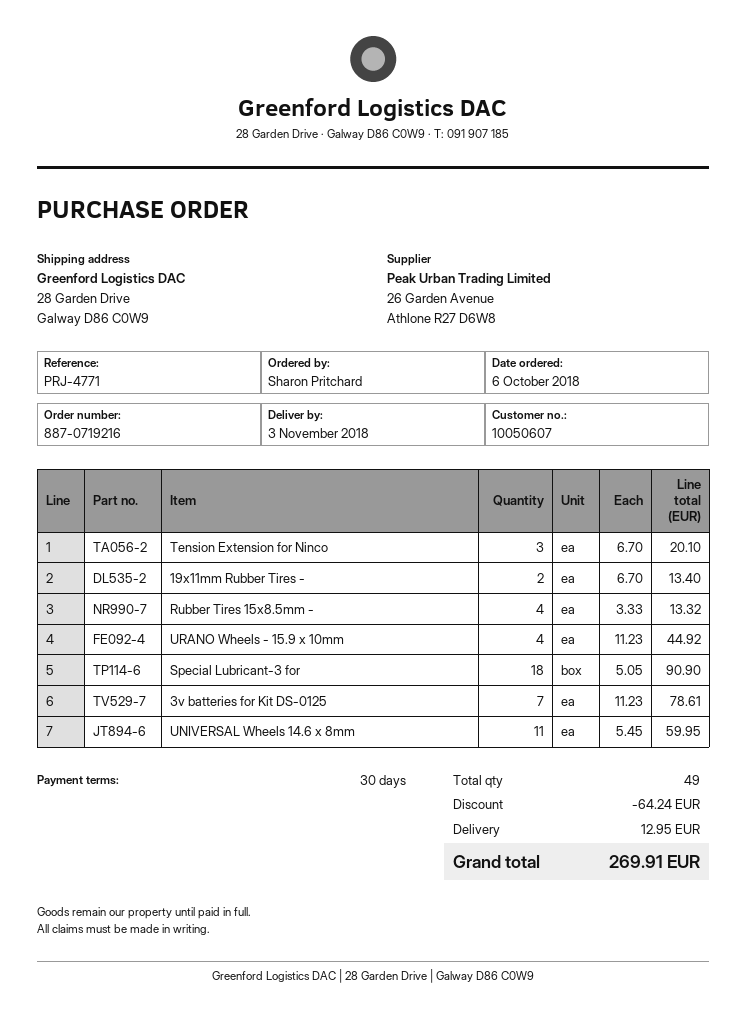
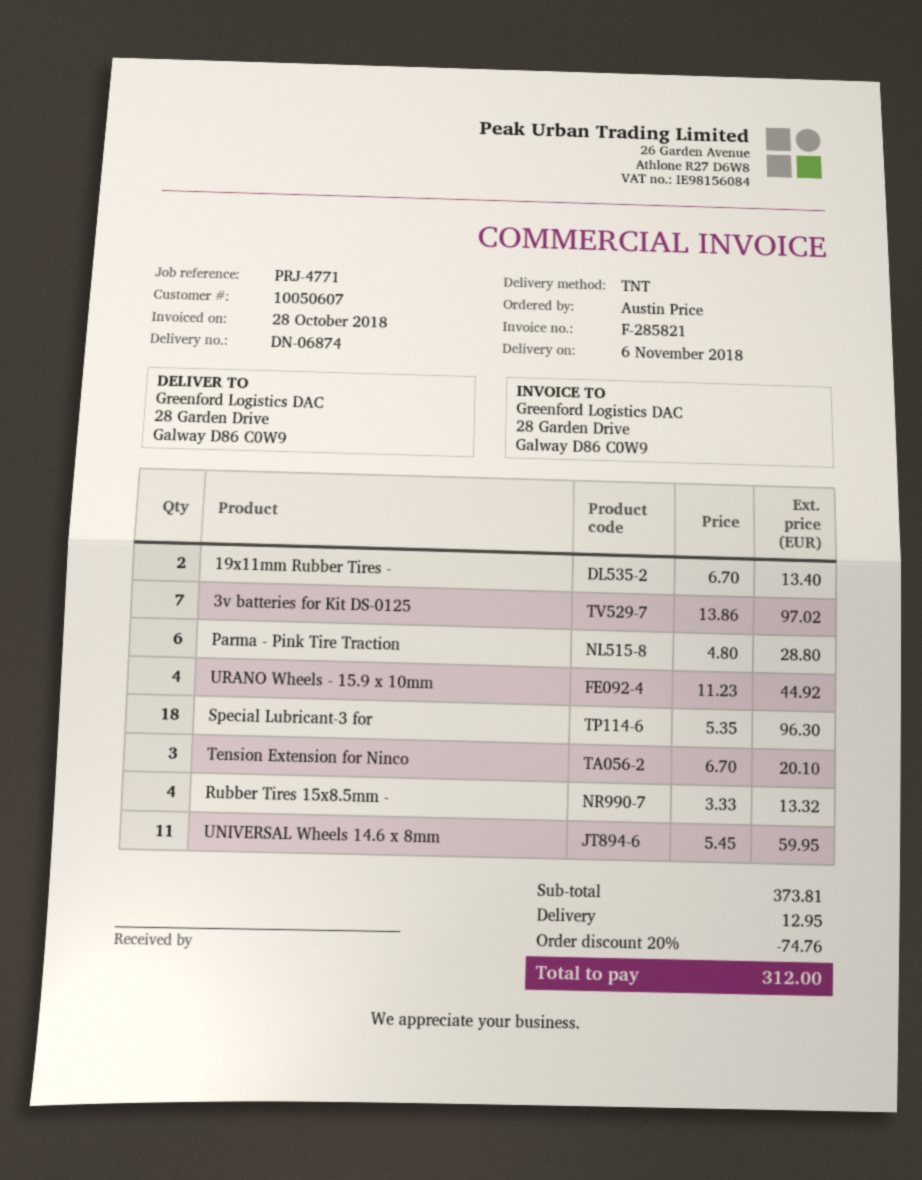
delivery date: 2018-11-03 -> 2018-11-06
ordered by: Sharon Pritchard -> Austin Price
Special Lubricant-3 for: 18 x 5.05 = 90.90 -> 18 x 5.35 = 96.30
3v batteries for Kit DS-0125: 7 x 11.23 = 78.61 -> 7 x 13.86 = 97.02
Parma - Pink Tire Traction: none -> 6 x 4.80 = 28.80
discount: 64.24 -> 74.76
total: 269.91 -> 312.00

